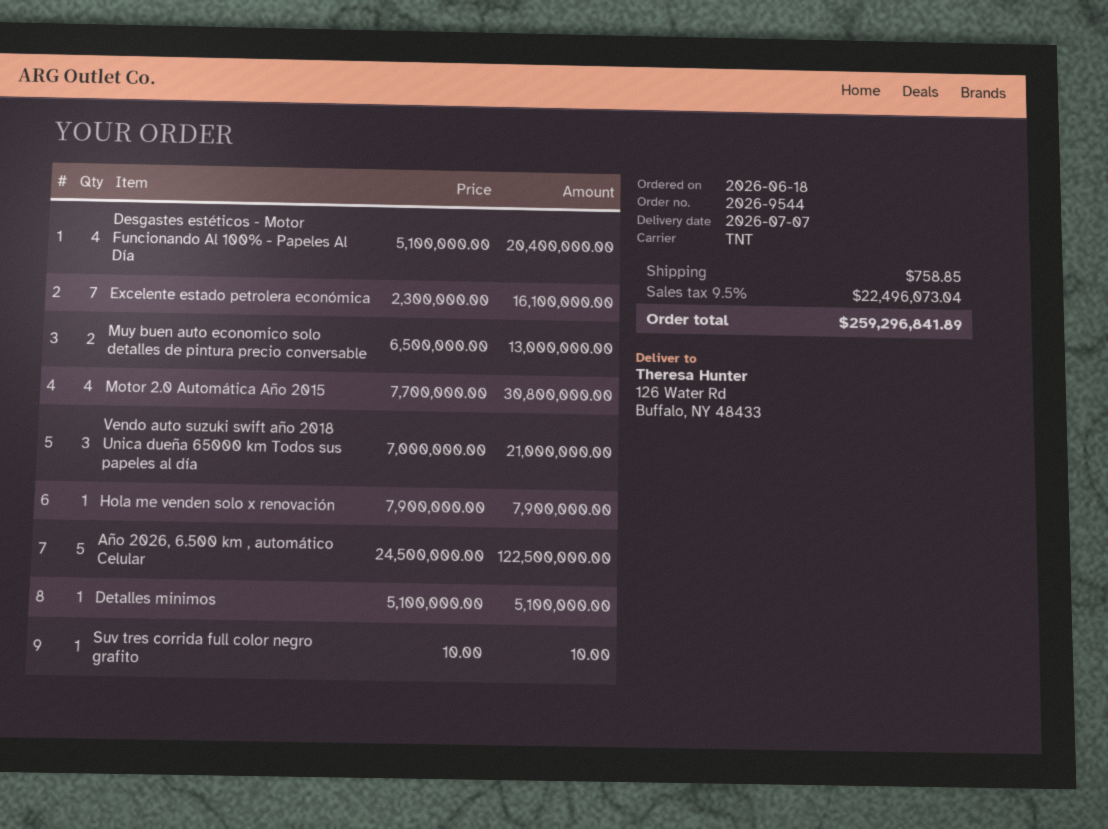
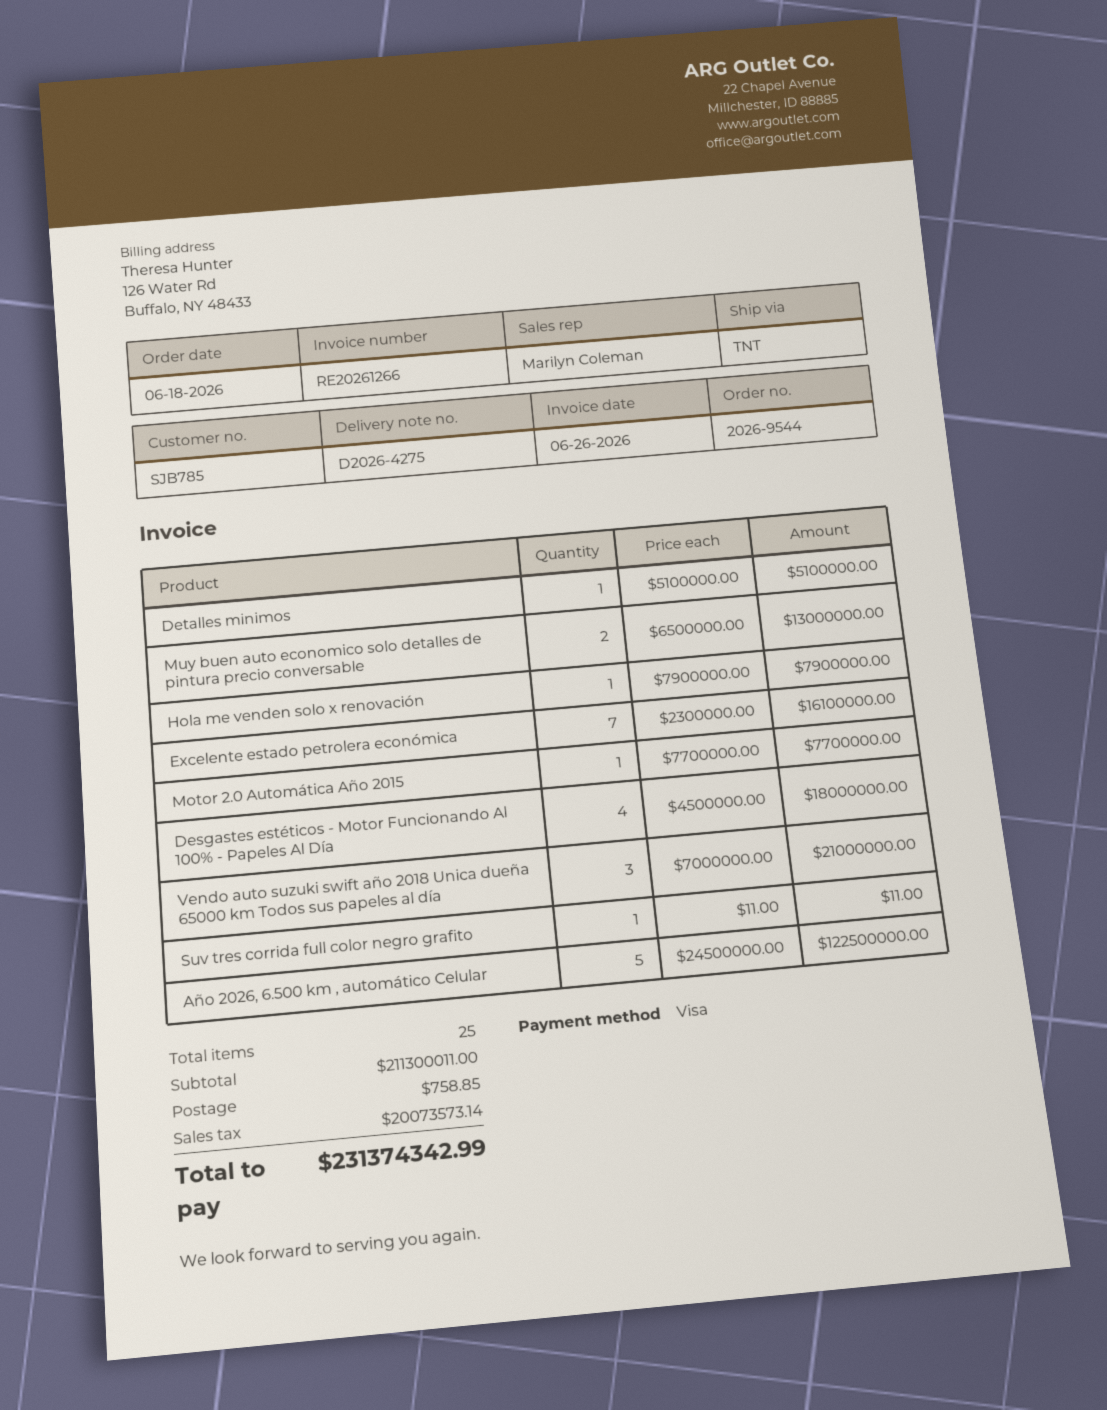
Desgastes estéticos - Motor Funcionando Al 100% - Papeles Al Día: 4 x 5100000.00 = 20400000.00 -> 4 x 4500000.00 = 18000000.00
Motor 2.0 Automática Año 2015: 4 x 7700000.00 = 30800000.00 -> 1 x 7700000.00 = 7700000.00
Suv tres corrida full color negro grafito: 1 x 10.00 = 10.00 -> 1 x 11.00 = 11.00
tax: 22496073.04 -> 20073573.14
total: 259296841.89 -> 231374342.99

